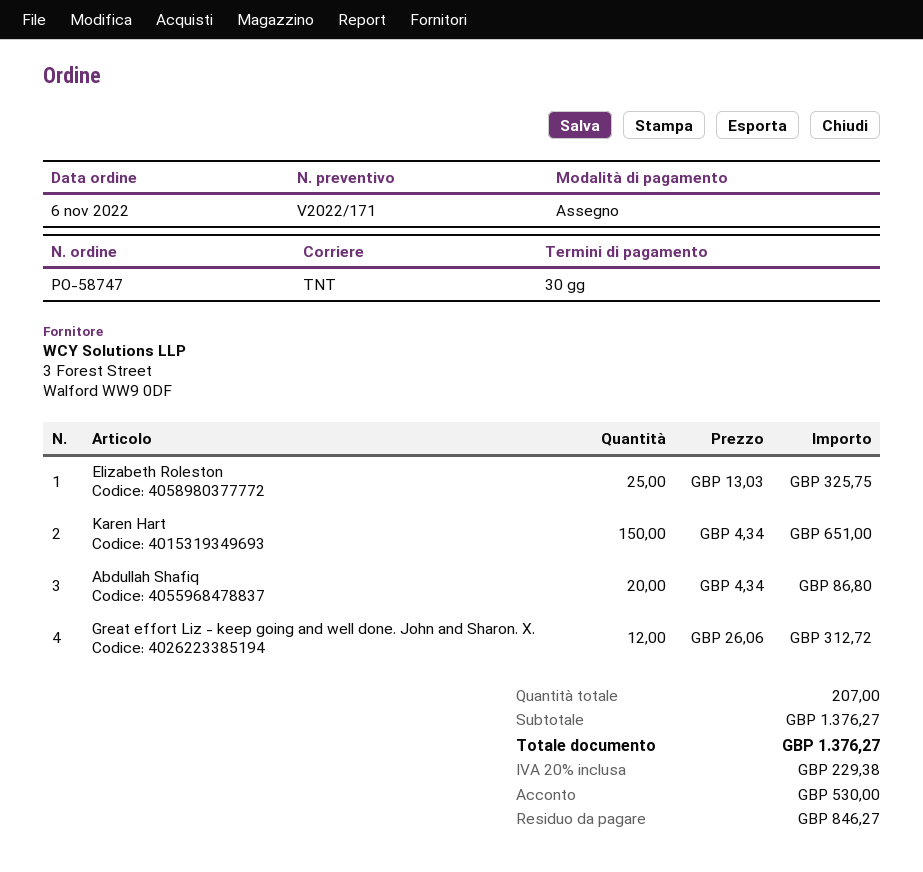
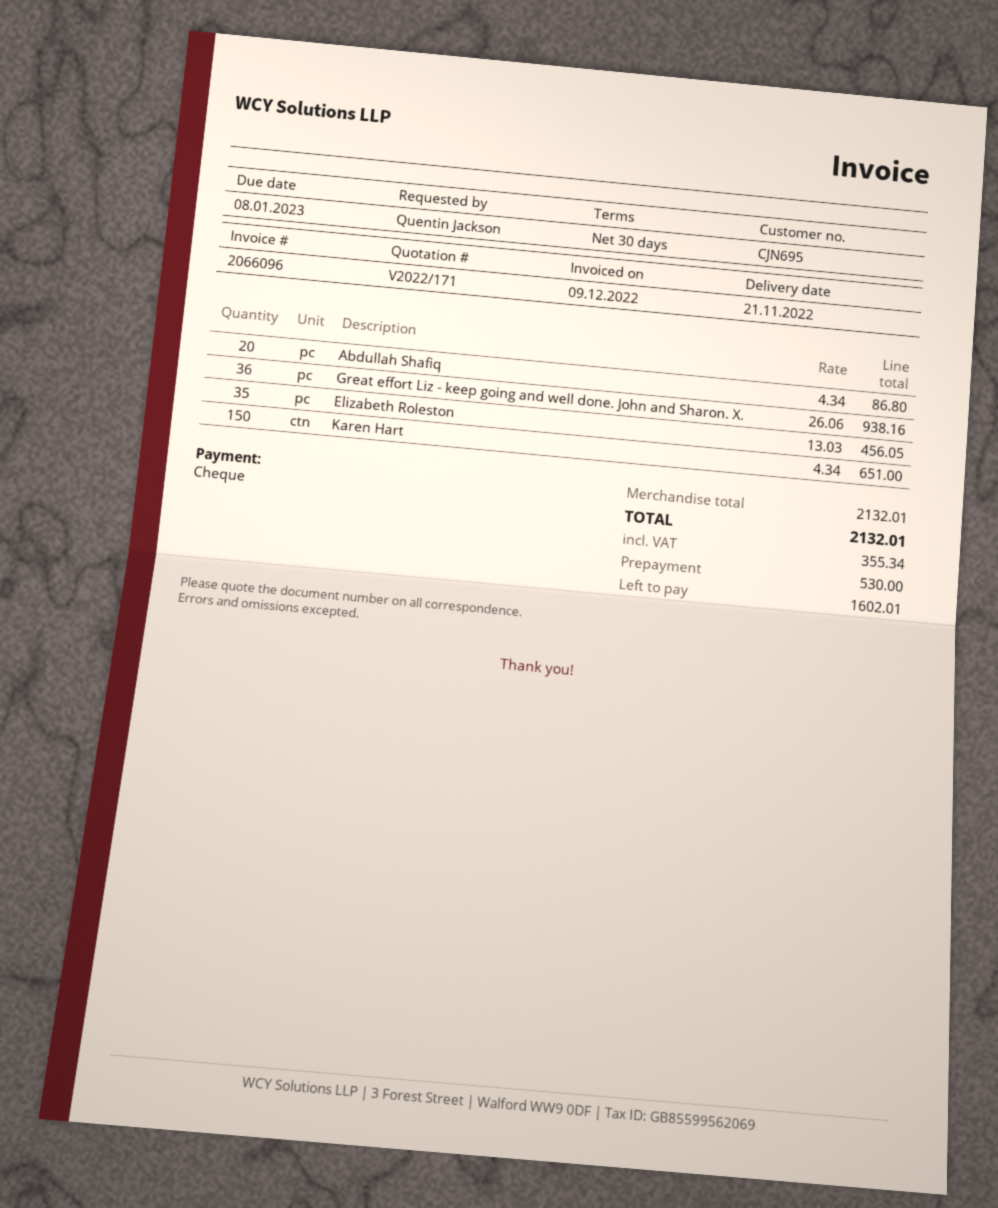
Elizabeth Roleston: 25 x 13.03 = 325.75 -> 35 x 13.03 = 456.05
Great effort Liz - keep going and well done. John and Sharon. X.: 12 x 26.06 = 312.72 -> 36 x 26.06 = 938.16
subtotal: 1376.27 -> 2132.01
tax: 229.38 -> 355.34
total: 1376.27 -> 2132.01
balance: 846.27 -> 1602.01

